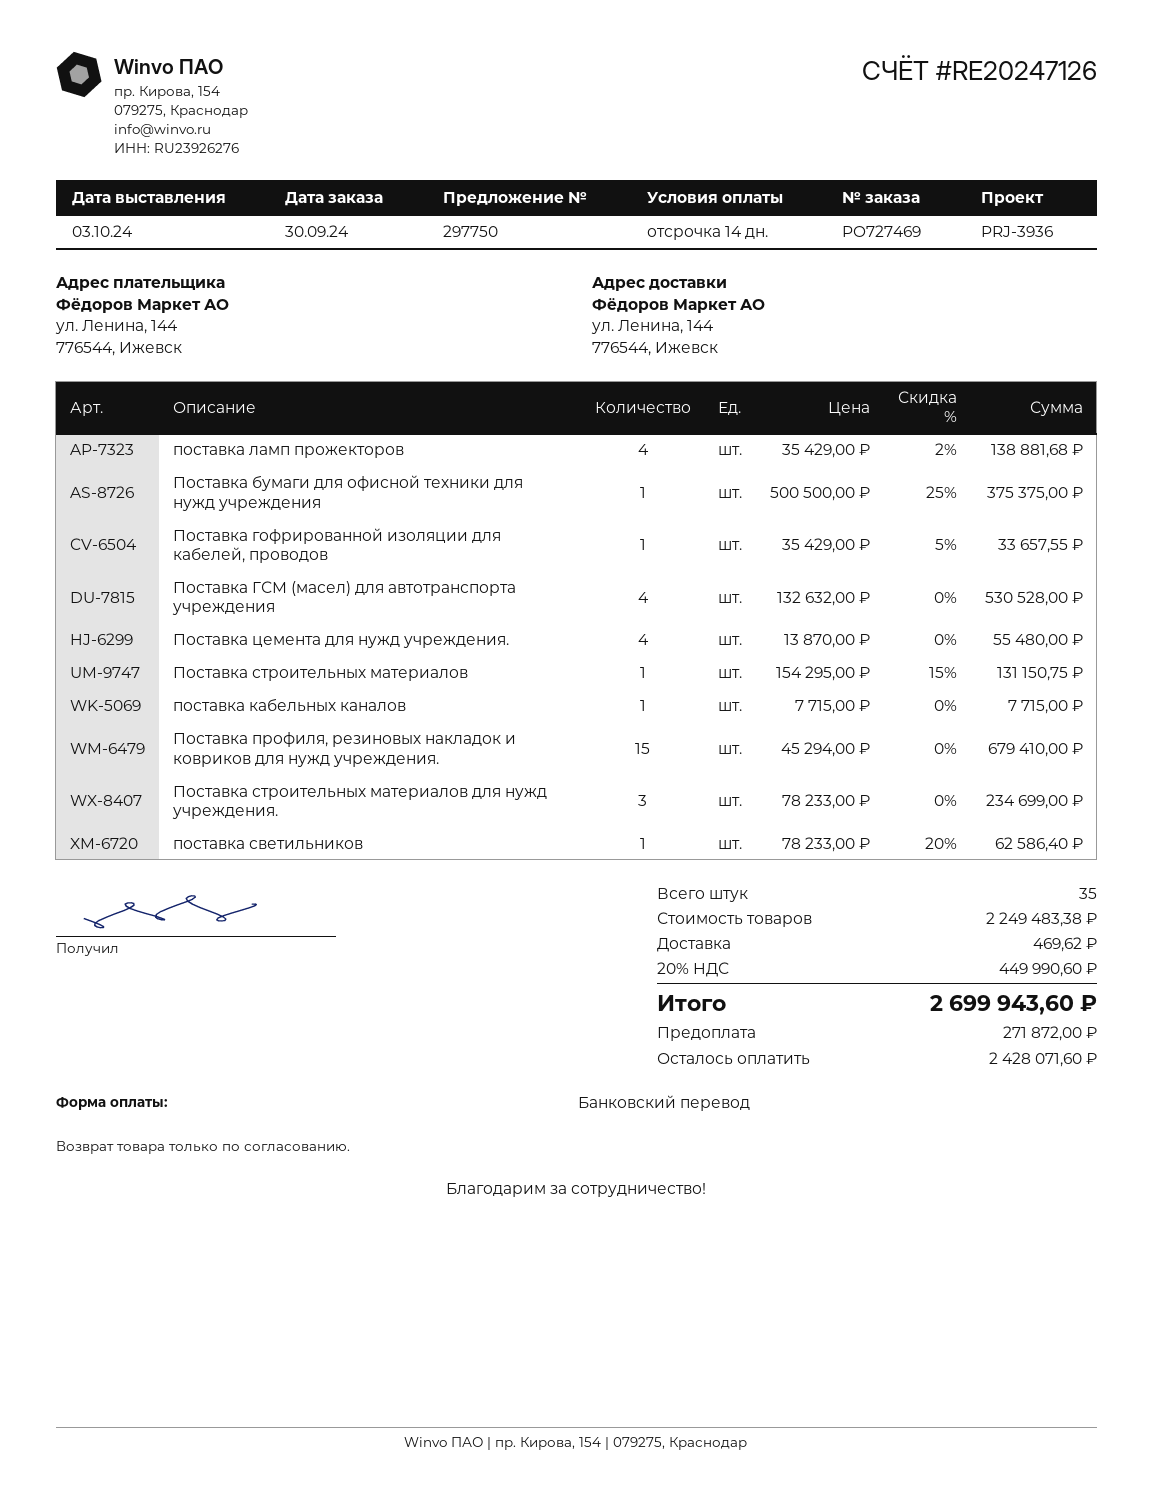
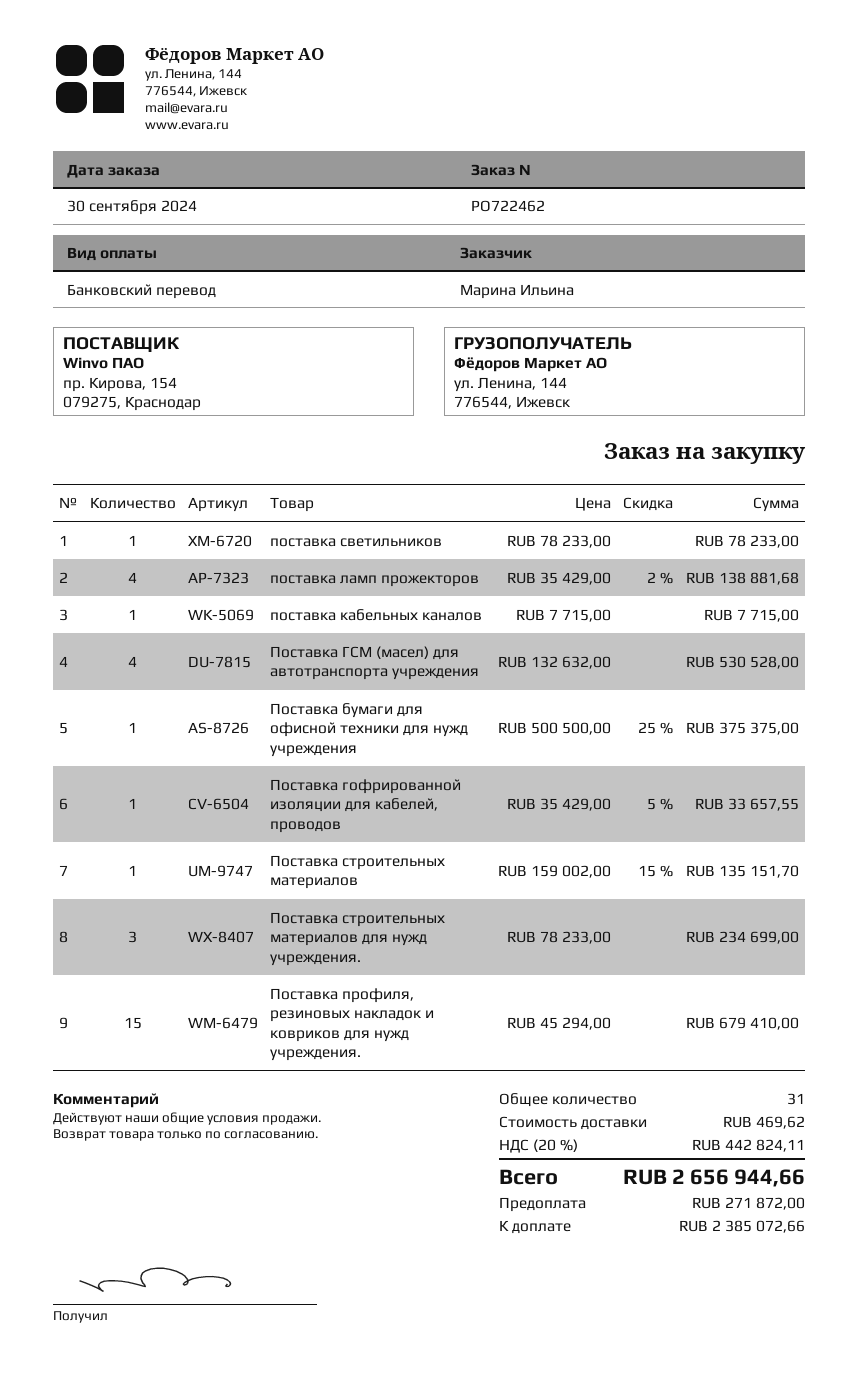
order number: PO727469 -> PO722462
Поставка цемента для нужд учреждения.: 4 x 13870.00 = 55480.00 -> none
Поставка строительных материалов: 1 x 154295.00 - 15% = 131150.75 -> 1 x 159002.00 - 15% = 135151.70
поставка светильников: 1 x 78233.00 - 20% = 62586.40 -> 1 x 78233.00 = 78233.00
total quantity: 35 -> 31
tax: 20% = 449990.60 -> 20% = 442824.11
total: 2699943.60 -> 2656944.66
balance: 2428071.60 -> 2385072.66

